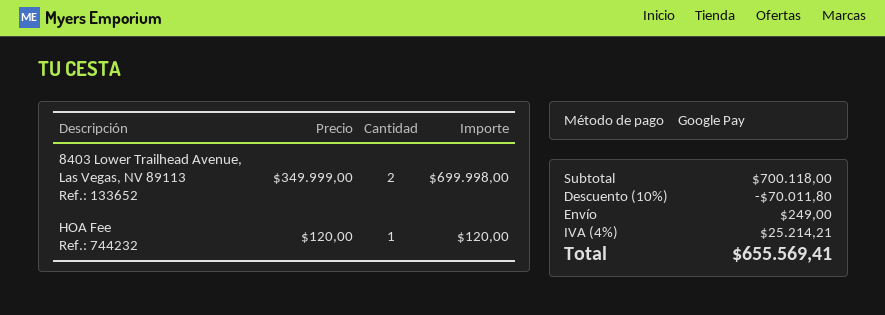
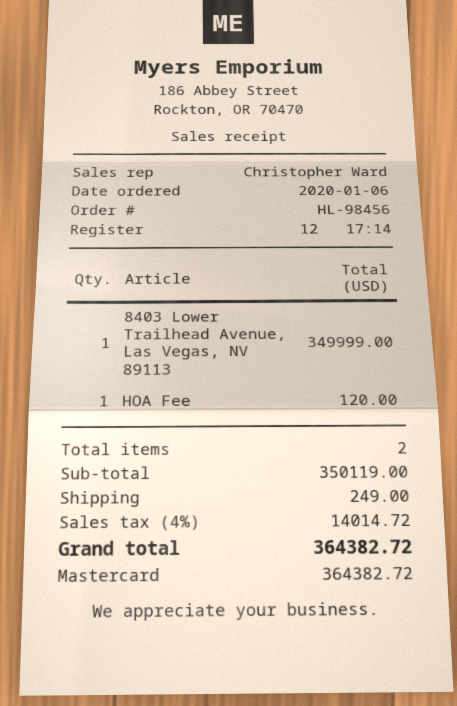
payment method: Google Pay -> Mastercard
8403 Lower Trailhead Avenue, Las Vegas, NV 89113: 2 for 699998.00 -> 1 for 349999.00
subtotal: 700118.00 -> 350119.00
discount: 10% = 70011.80 -> none
tax: 4% = 25214.21 -> 4% = 14014.72
total: 655569.41 -> 364382.72

